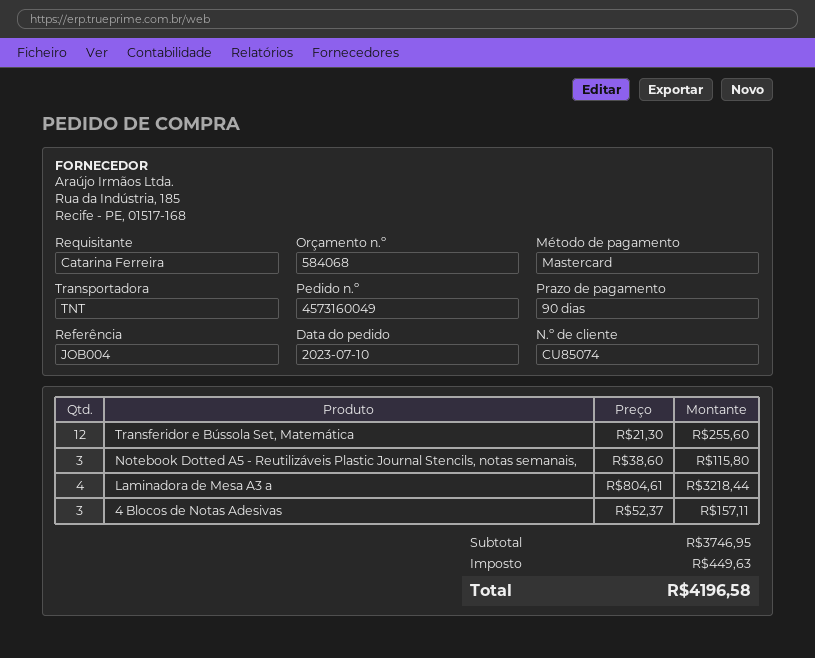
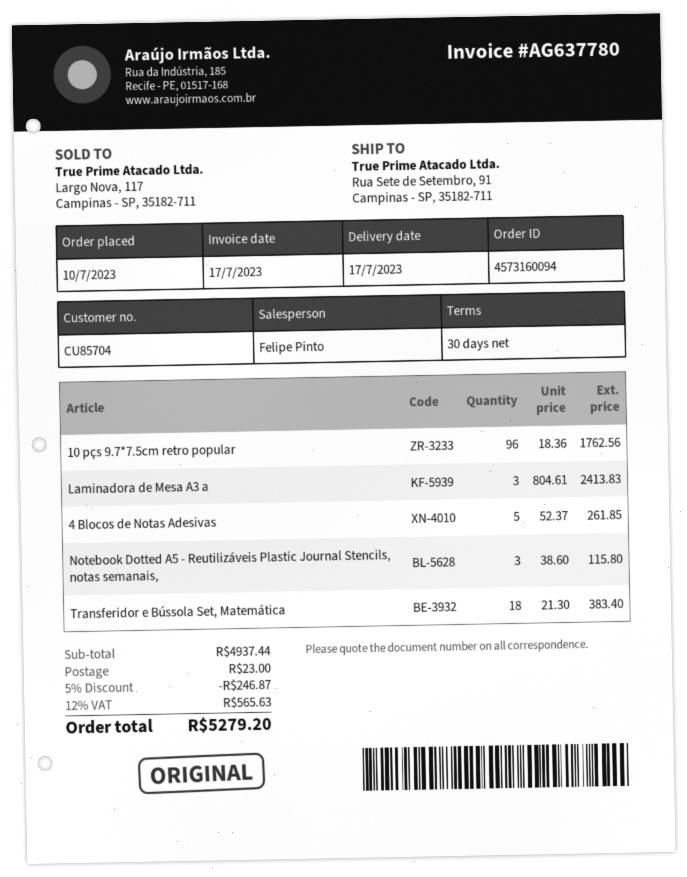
order number: 4573160049 -> 4573160094
payment terms: 90 days -> 30 days
customer number: CU85074 -> CU85704
Transferidor e Bússola Set, Matemática: 12 x 21.30 = 255.60 -> 18 x 21.30 = 383.40
Laminadora de Mesa A3 a: 4 x 804.61 = 3218.44 -> 3 x 804.61 = 2413.83
4 Blocos de Notas Adesivas: 3 x 52.37 = 157.11 -> 5 x 52.37 = 261.85
10 pçs 9.7*7.5cm retro popular: none -> 96 x 18.36 = 1762.56
subtotal: 3746.95 -> 4937.44
discount: none -> 5% = 246.87
shipping: none -> 23.00
tax: 449.63 -> 565.63
total: 4196.58 -> 5279.20

